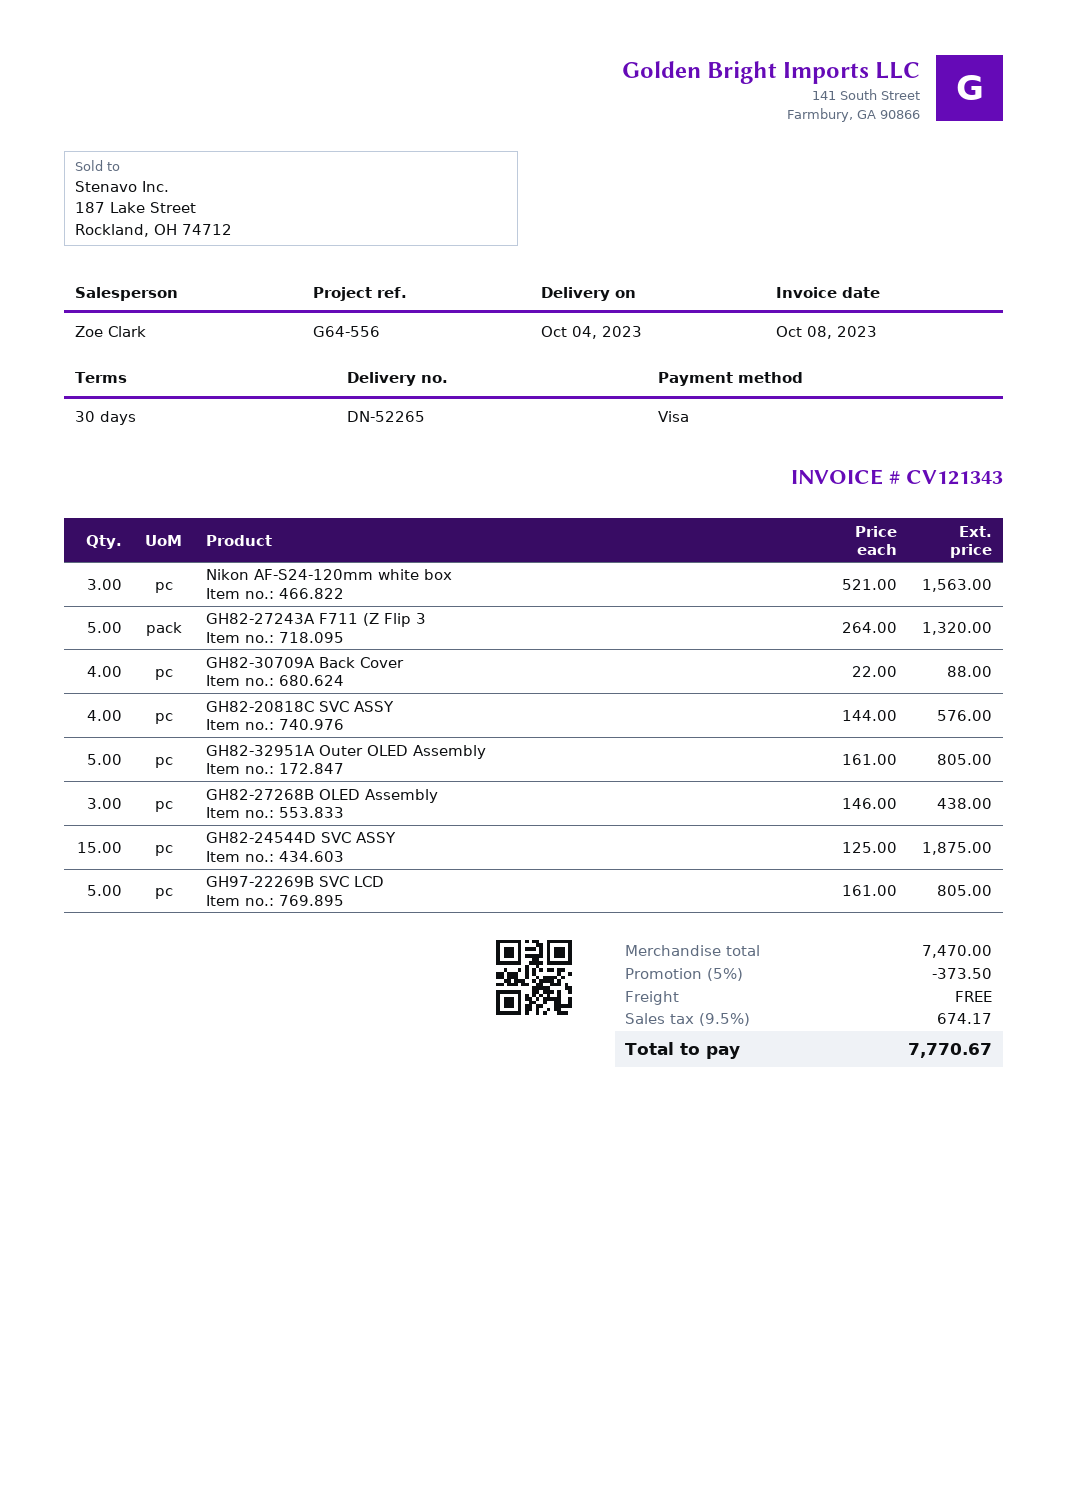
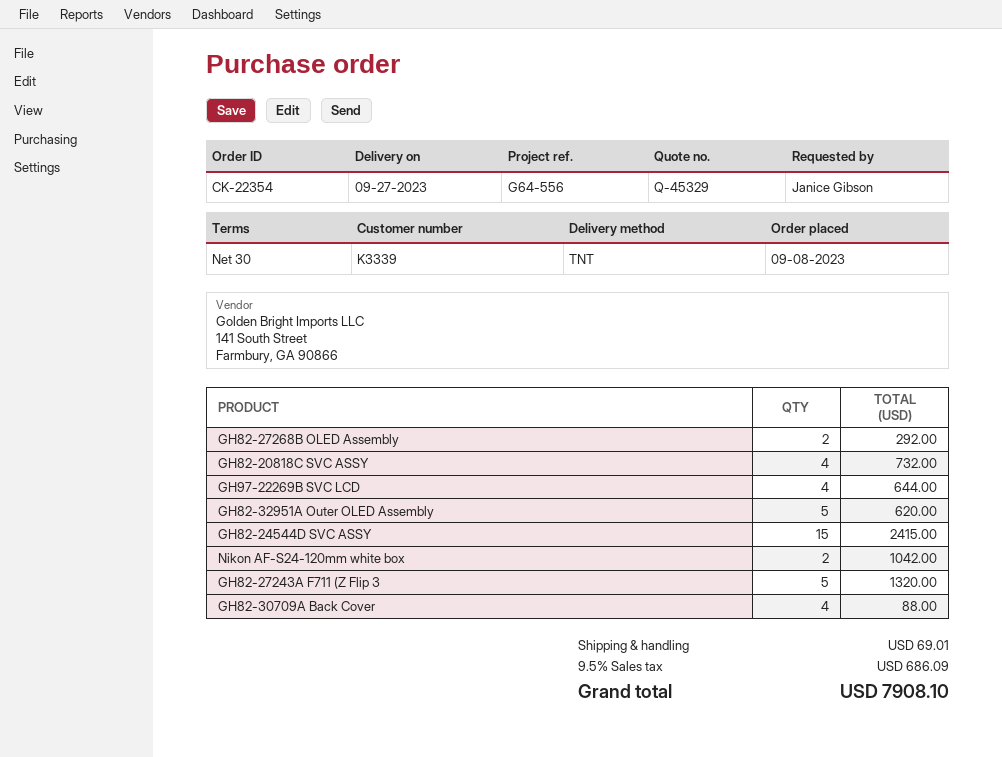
delivery date: 2023-10-04 -> 2023-09-27
Nikon AF-S24-120mm white box: 3 for 1563.00 -> 2 for 1042.00
GH82-20818C SVC ASSY: 4 for 576.00 -> 4 for 732.00
GH82-32951A Outer OLED Assembly: 5 for 805.00 -> 5 for 620.00
GH82-27268B OLED Assembly: 3 for 438.00 -> 2 for 292.00
GH82-24544D SVC ASSY: 15 for 1875.00 -> 15 for 2415.00
GH97-22269B SVC LCD: 5 for 805.00 -> 4 for 644.00
discount: 5% = 373.50 -> none
shipping: 0.00 -> 69.01
tax: 9.5% = 674.17 -> 9.5% = 686.09
total: 7770.67 -> 7908.10

